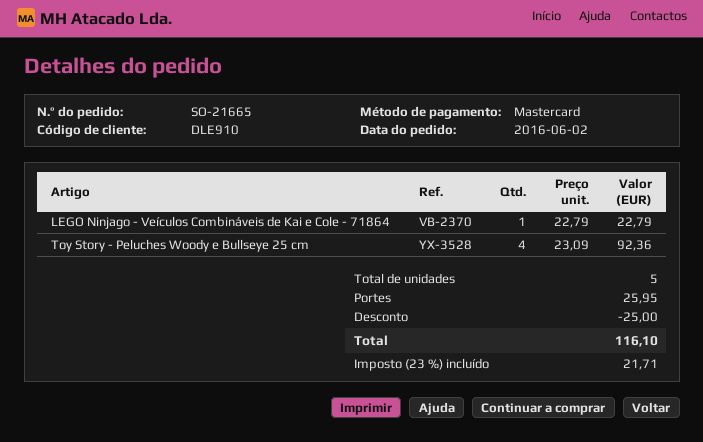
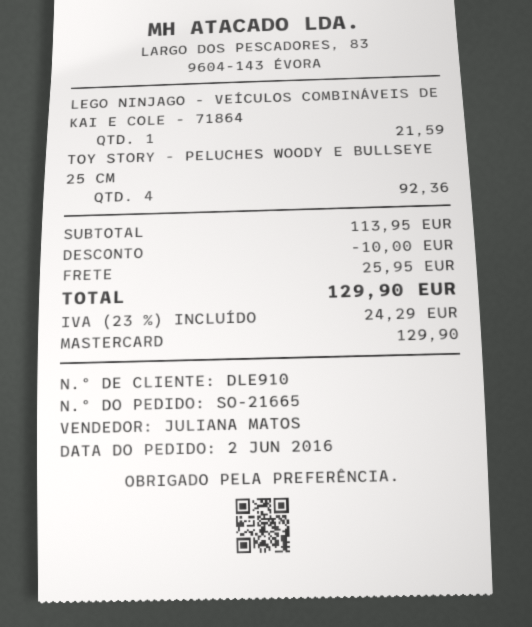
LEGO Ninjago - Veículos Combináveis de Kai e Cole - 71864: 1 for 22.79 -> 1 for 21.59
discount: 25.00 -> 10.00
tax: 23% = 21.71 -> 23% = 24.29
total: 116.10 -> 129.90

